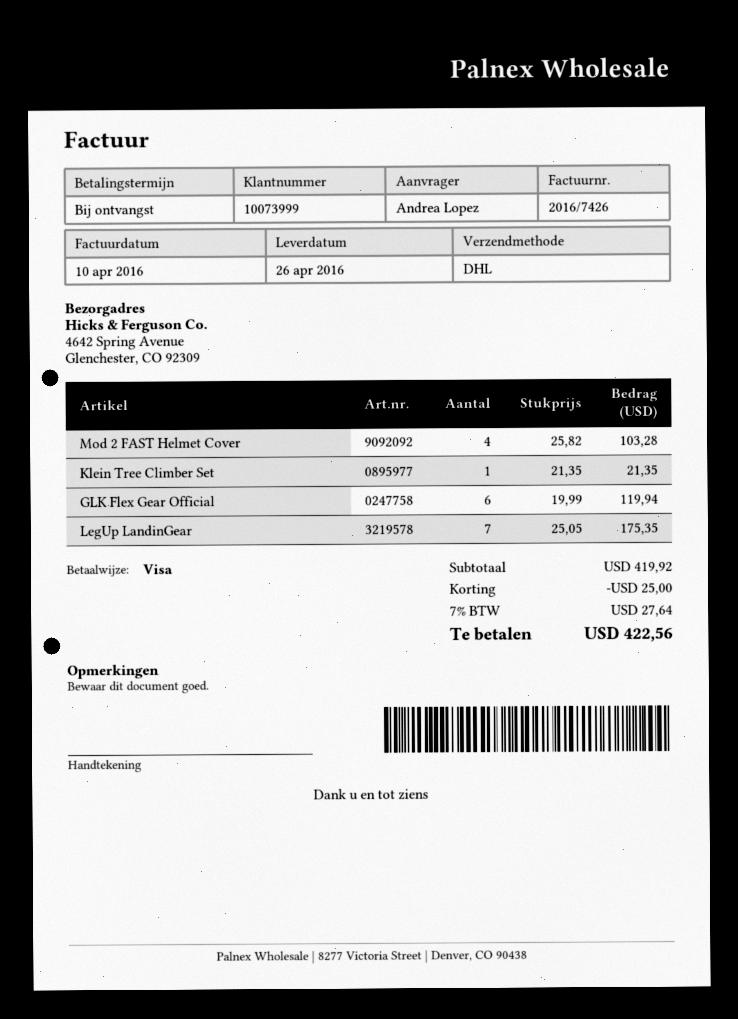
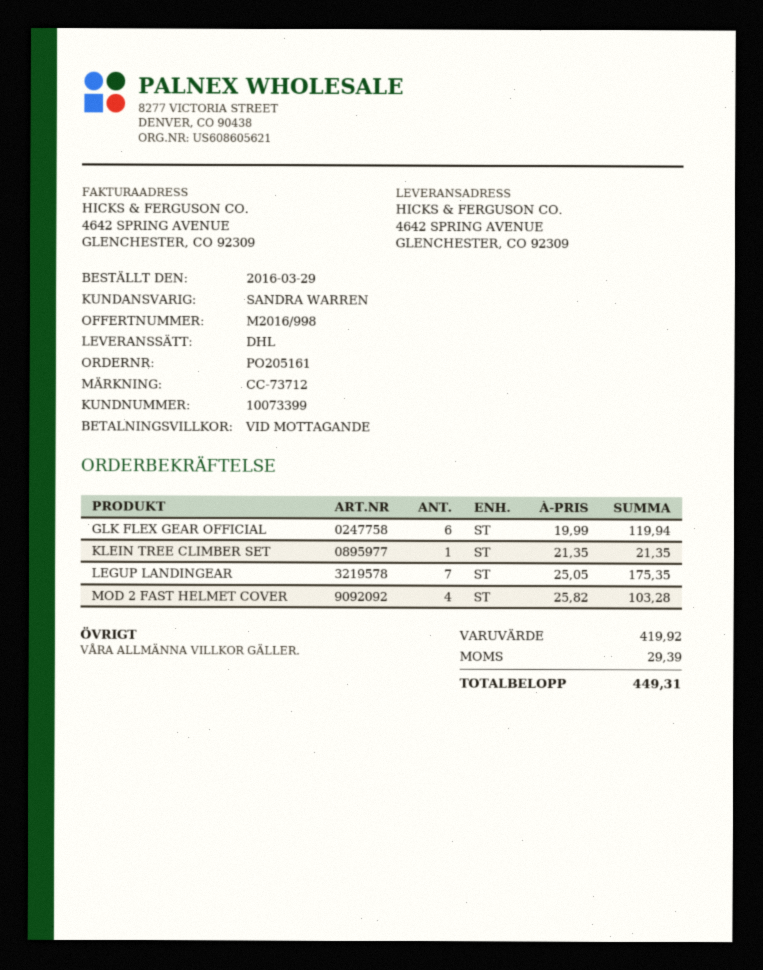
customer number: 10073999 -> 10073399
discount: 25.00 -> none
tax: 27.64 -> 29.39
total: 422.56 -> 449.31

